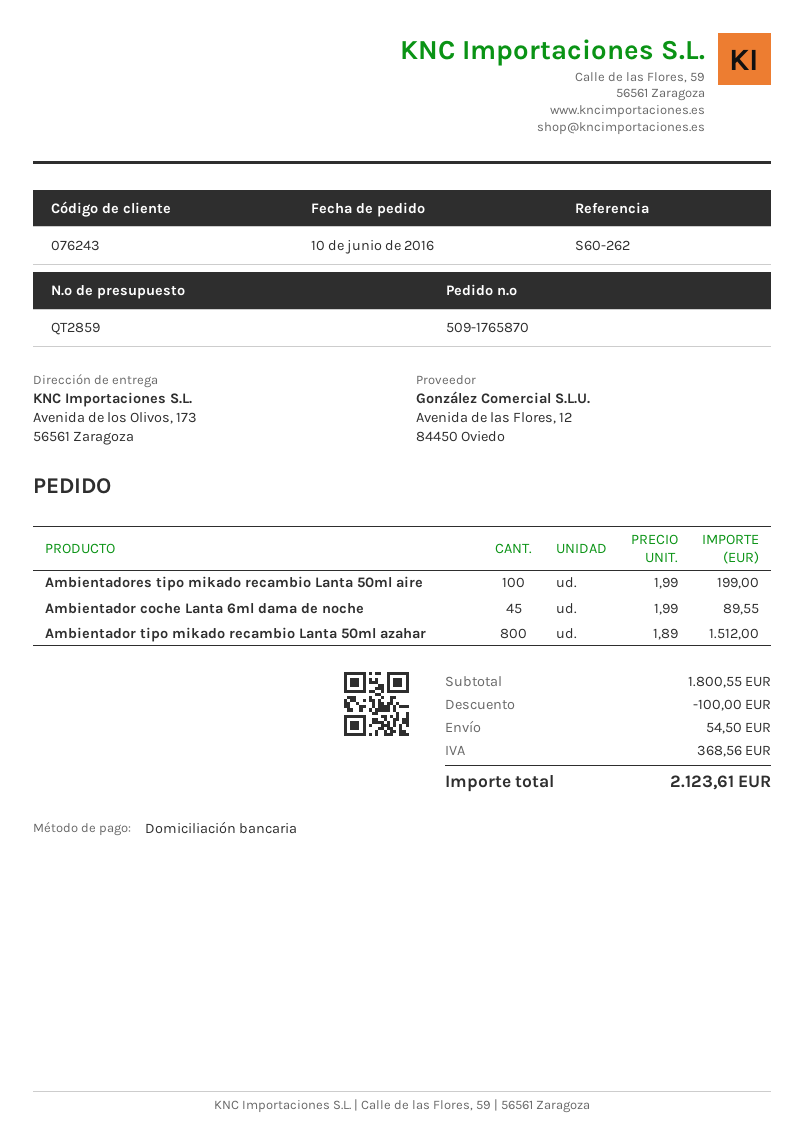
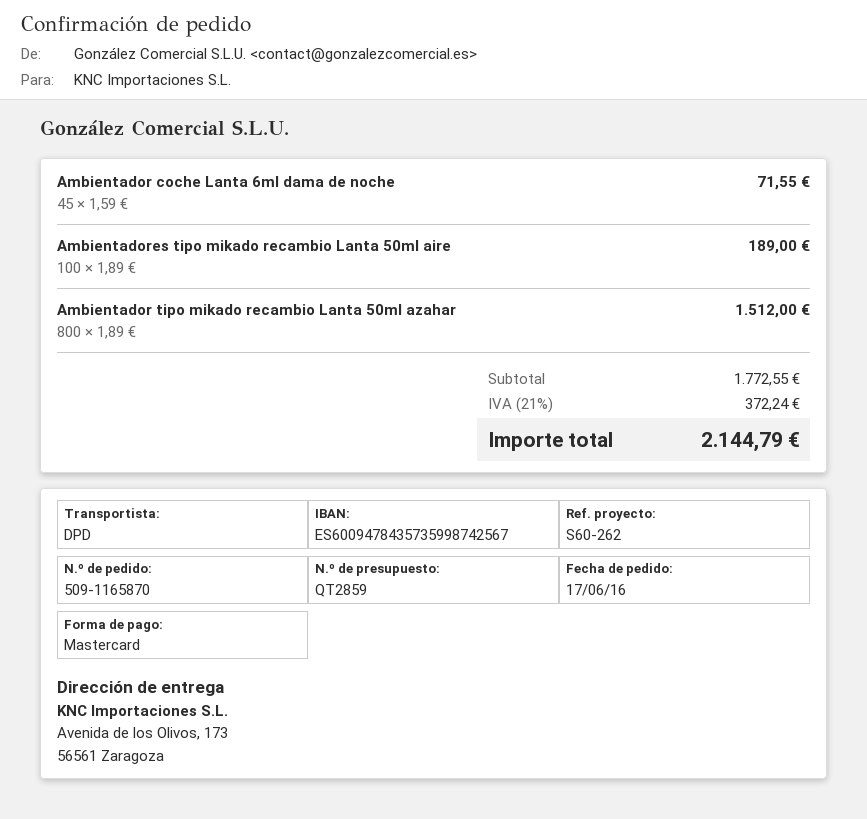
order number: 509-1765870 -> 509-1165870
order date: 2016-06-10 -> 2016-06-17
payment method: direct debit -> Mastercard
Ambientadores tipo mikado recambio Lanta 50ml aire: 100 x 1.99 = 199.00 -> 100 x 1.89 = 189.00
Ambientador coche Lanta 6ml dama de noche: 45 x 1.99 = 89.55 -> 45 x 1.59 = 71.55
subtotal: 1800.55 -> 1772.55
discount: 100.00 -> none
shipping: 54.50 -> none
tax: 368.56 -> 372.24
total: 2123.61 -> 2144.79

